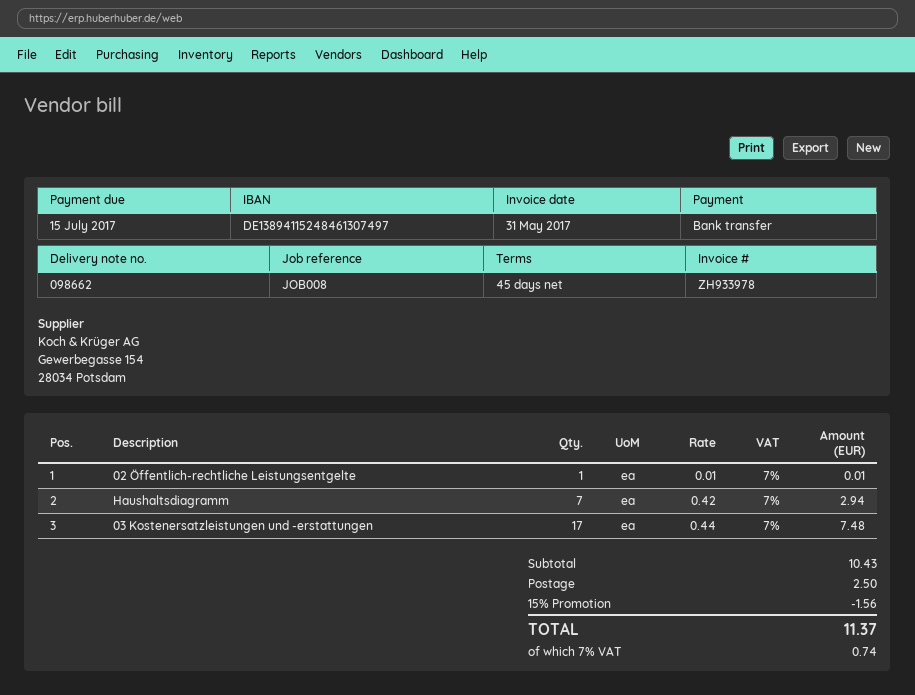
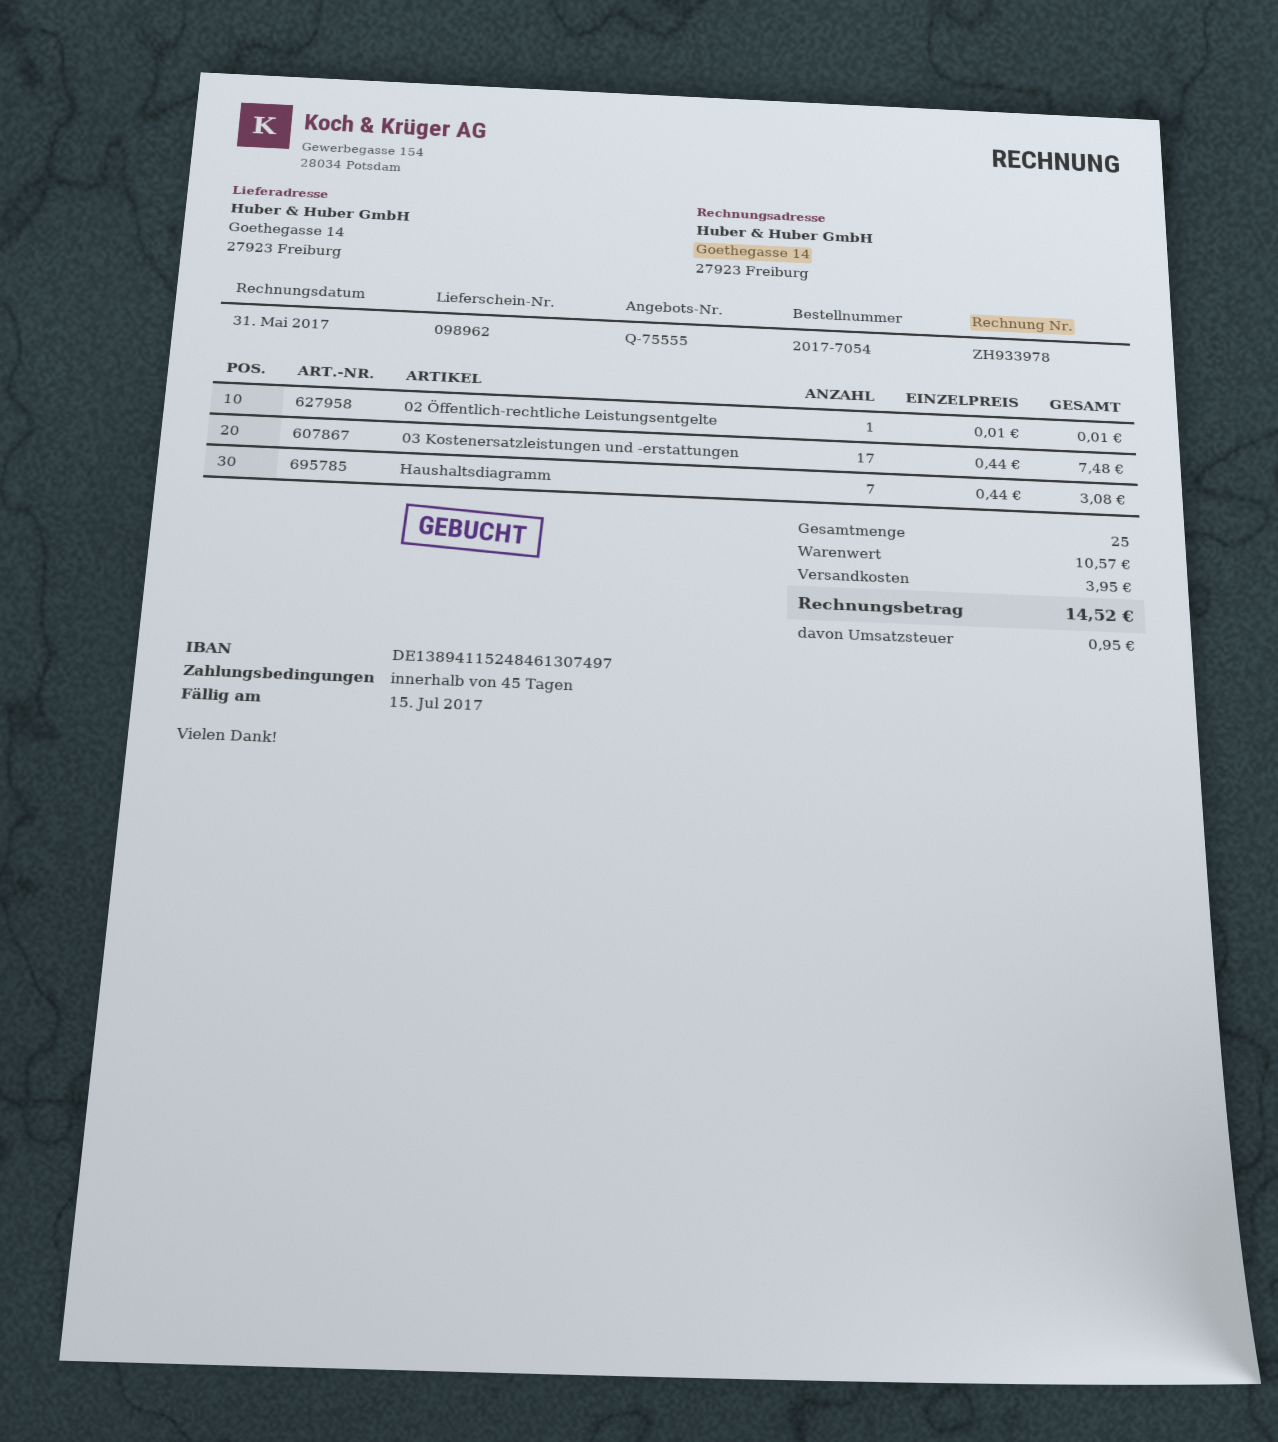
delivery note number: 098662 -> 098962
Haushaltsdiagramm: 7 x 0.42 = 2.94 -> 7 x 0.44 = 3.08
subtotal: 10.43 -> 10.57
discount: 15% = 1.56 -> none
shipping: 2.50 -> 3.95
tax: 0.74 -> 0.95
total: 11.37 -> 14.52

